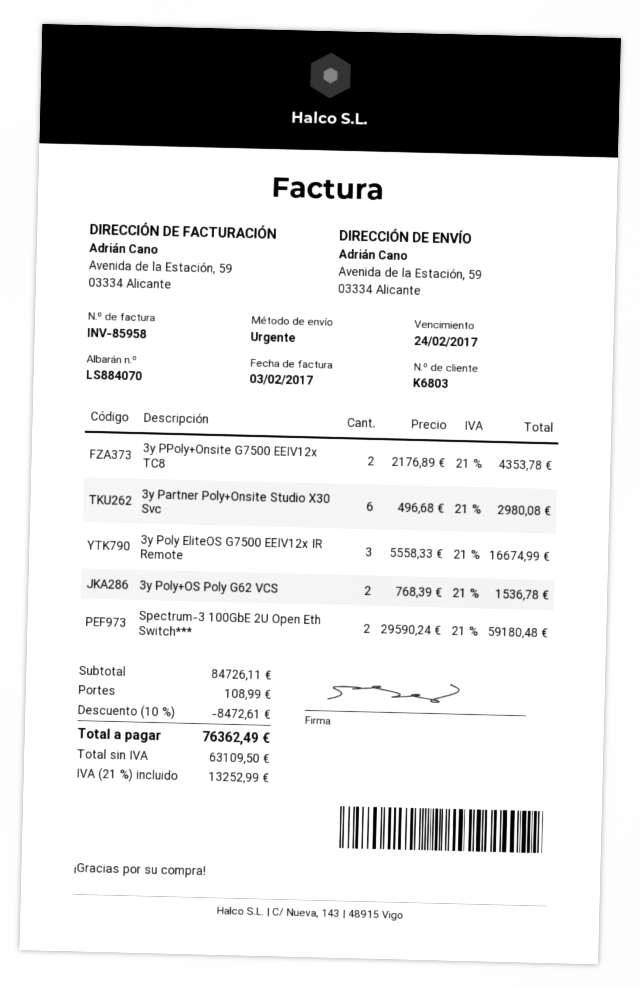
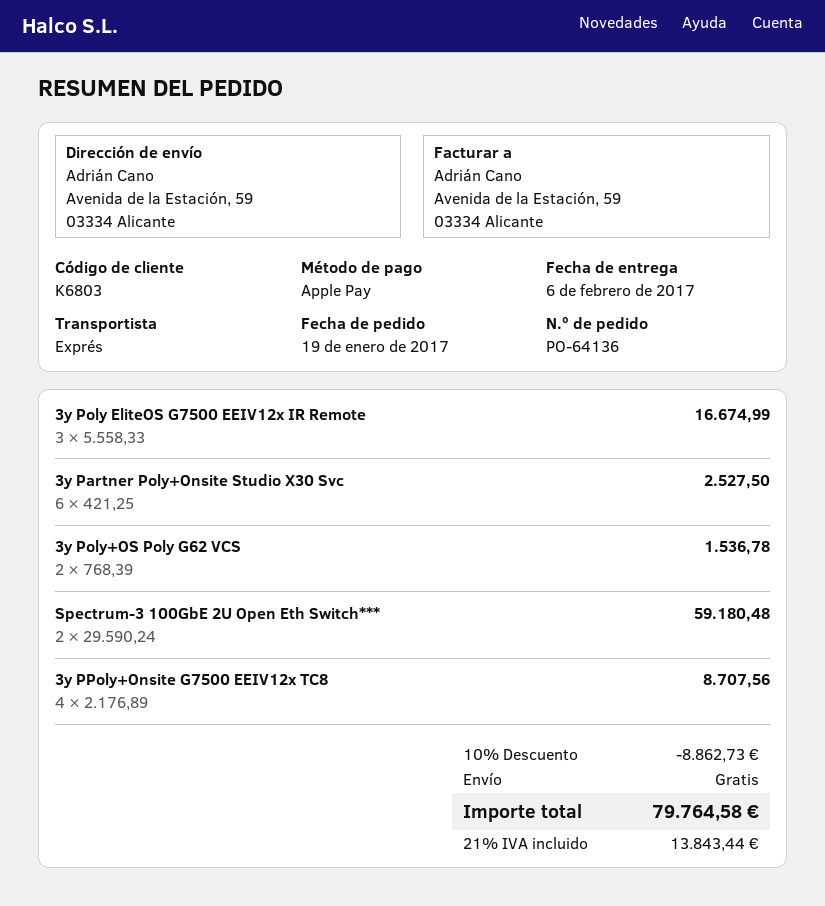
3y PPoly+Onsite G7500 EEIV12x TC8: 2 x 2176.89 = 4353.78 -> 4 x 2176.89 = 8707.56
3y Partner Poly+Onsite Studio X30 Svc: 6 x 496.68 = 2980.08 -> 6 x 421.25 = 2527.50
discount: 10% = 8472.61 -> 10% = 8862.73
shipping: 108.99 -> 0.00
tax: 21% = 13252.99 -> 21% = 13843.44
total: 76362.49 -> 79764.58

